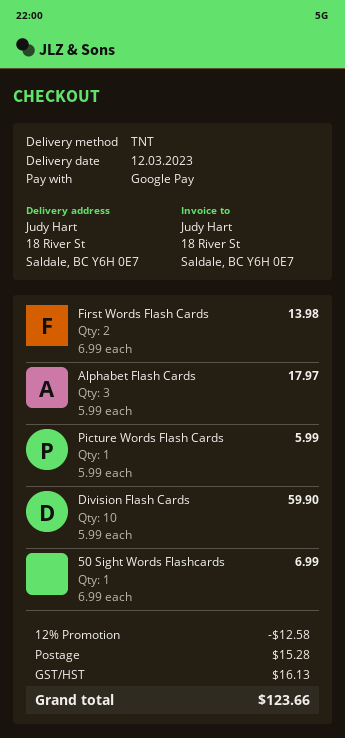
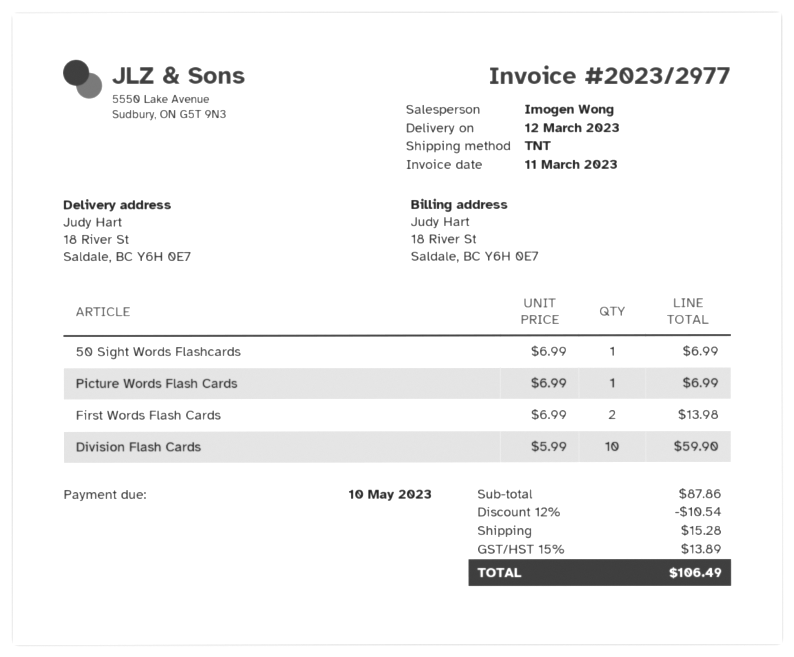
Alphabet Flash Cards: 3 x 5.99 = 17.97 -> none
Picture Words Flash Cards: 1 x 5.99 = 5.99 -> 1 x 6.99 = 6.99
discount: 12% = 12.58 -> 12% = 10.54
tax: 16.13 -> 13.89
total: 123.66 -> 106.49

